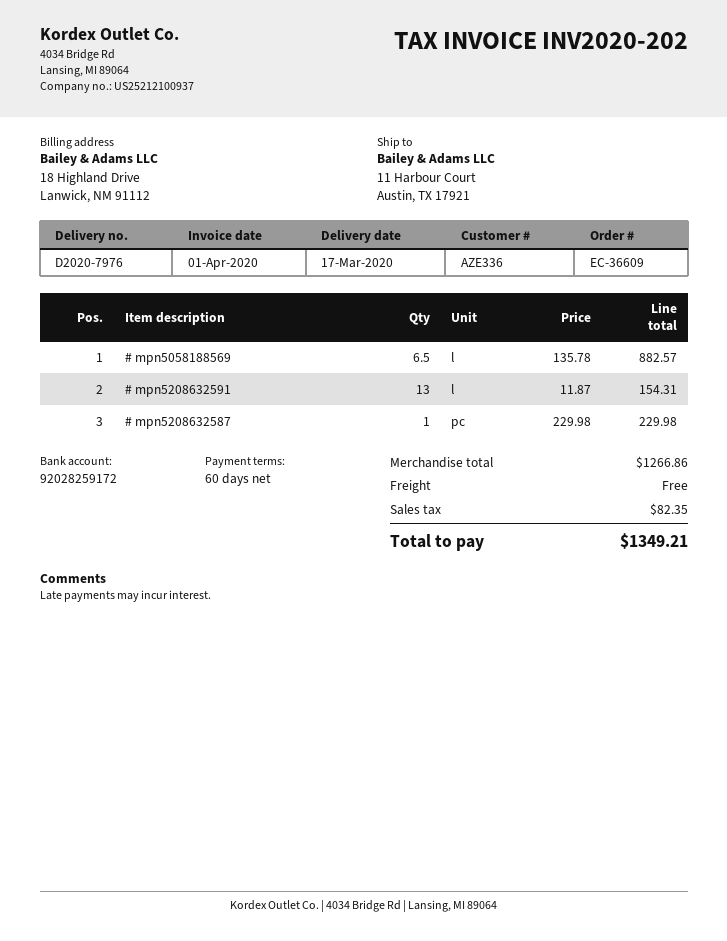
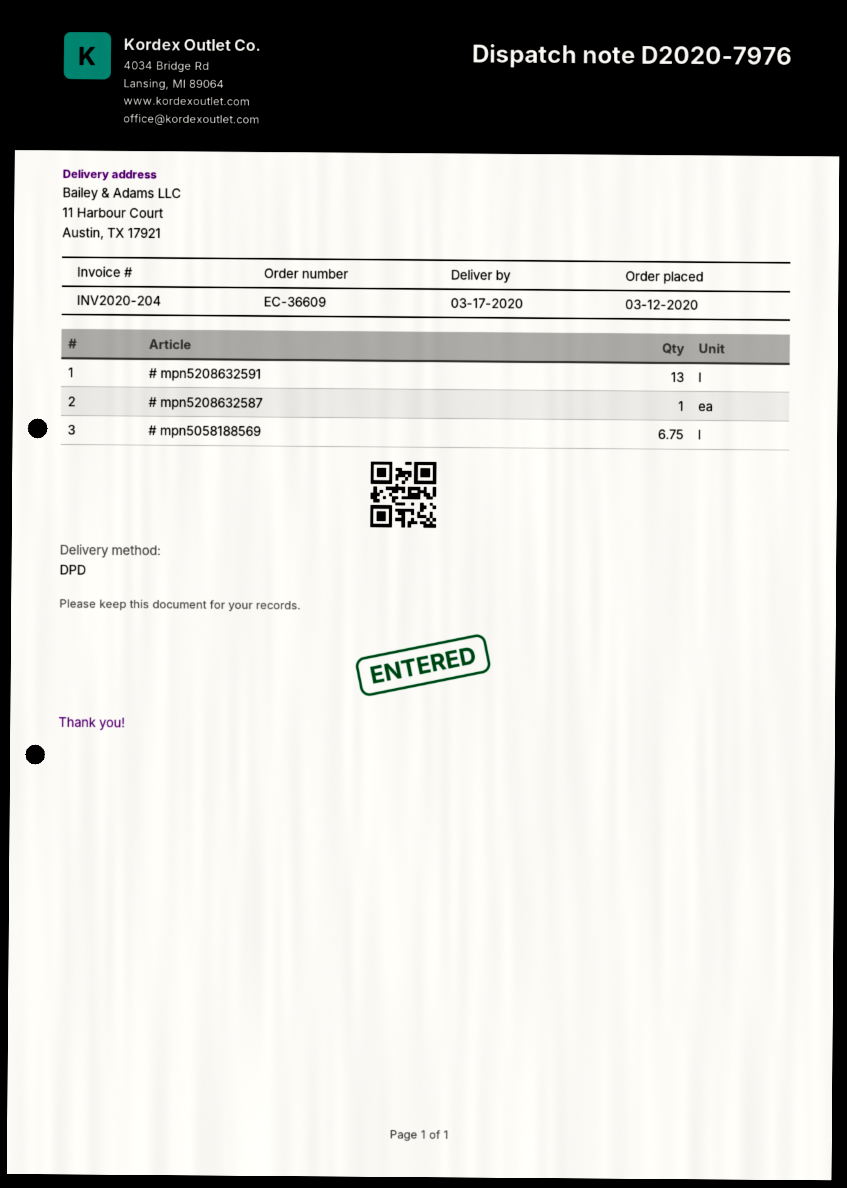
invoice number: INV2020-202 -> INV2020-204
# mpn5058188569: 6.5 -> 6.75

